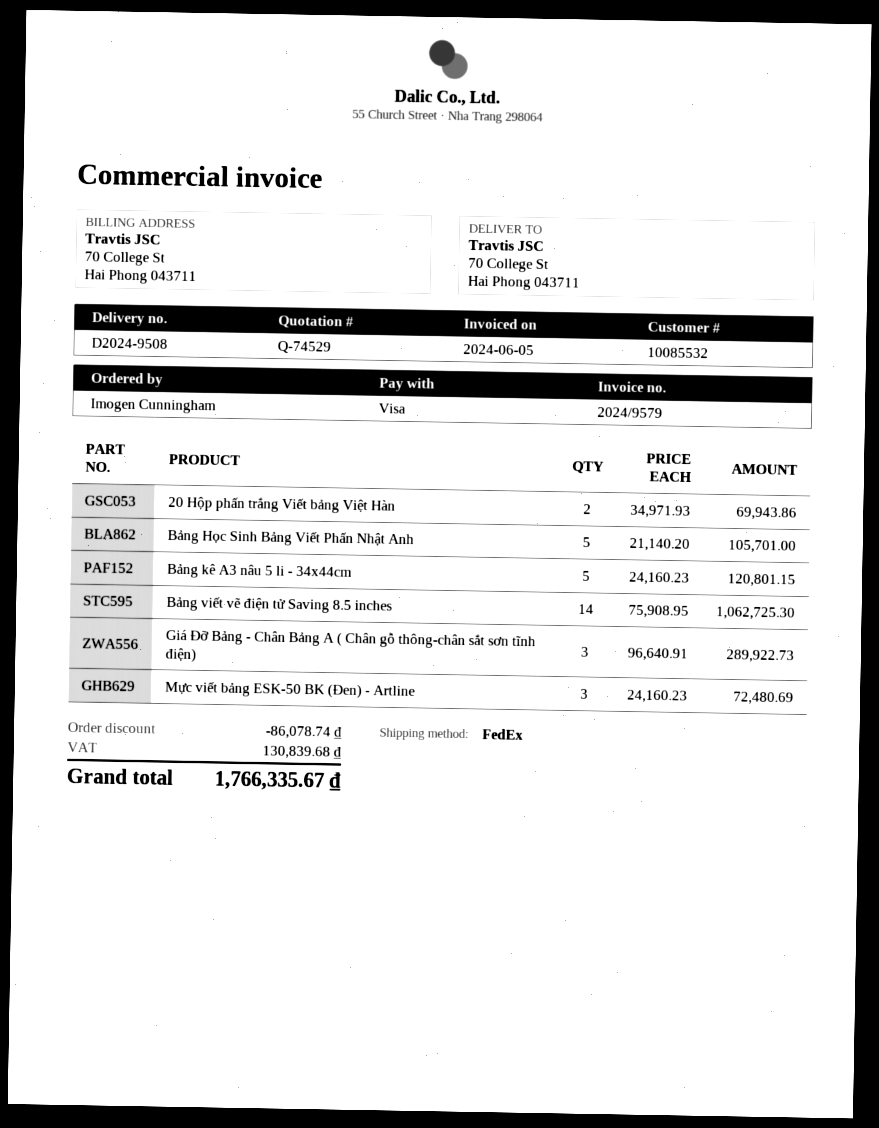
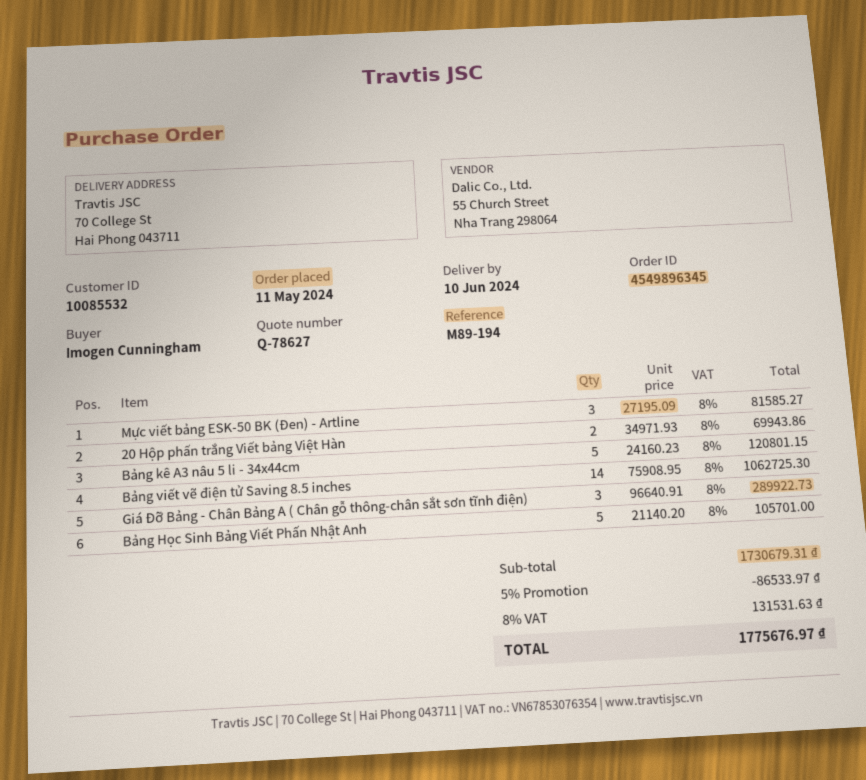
quote number: Q-74529 -> Q-78627
Mực viết bảng ESK-50 BK (Đen) - Artline: 3 x 24160.23 = 72480.69 -> 3 x 27195.09 = 81585.27
discount: 86078.74 -> 86533.97
tax: 130839.68 -> 131531.63
total: 1766335.67 -> 1775676.97

